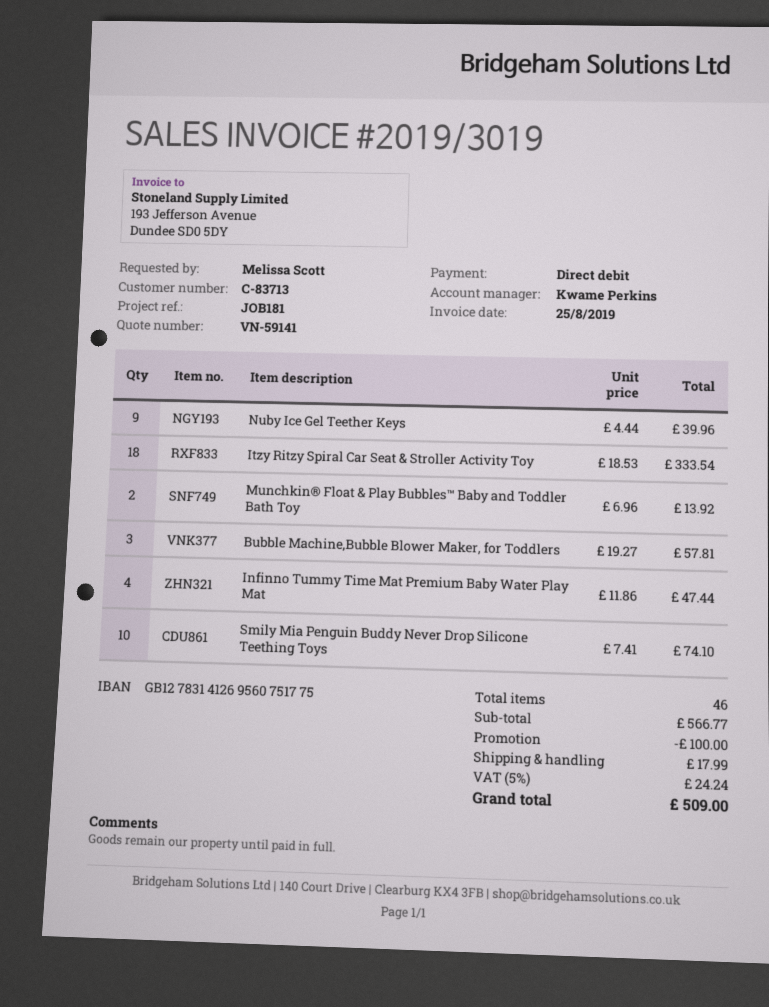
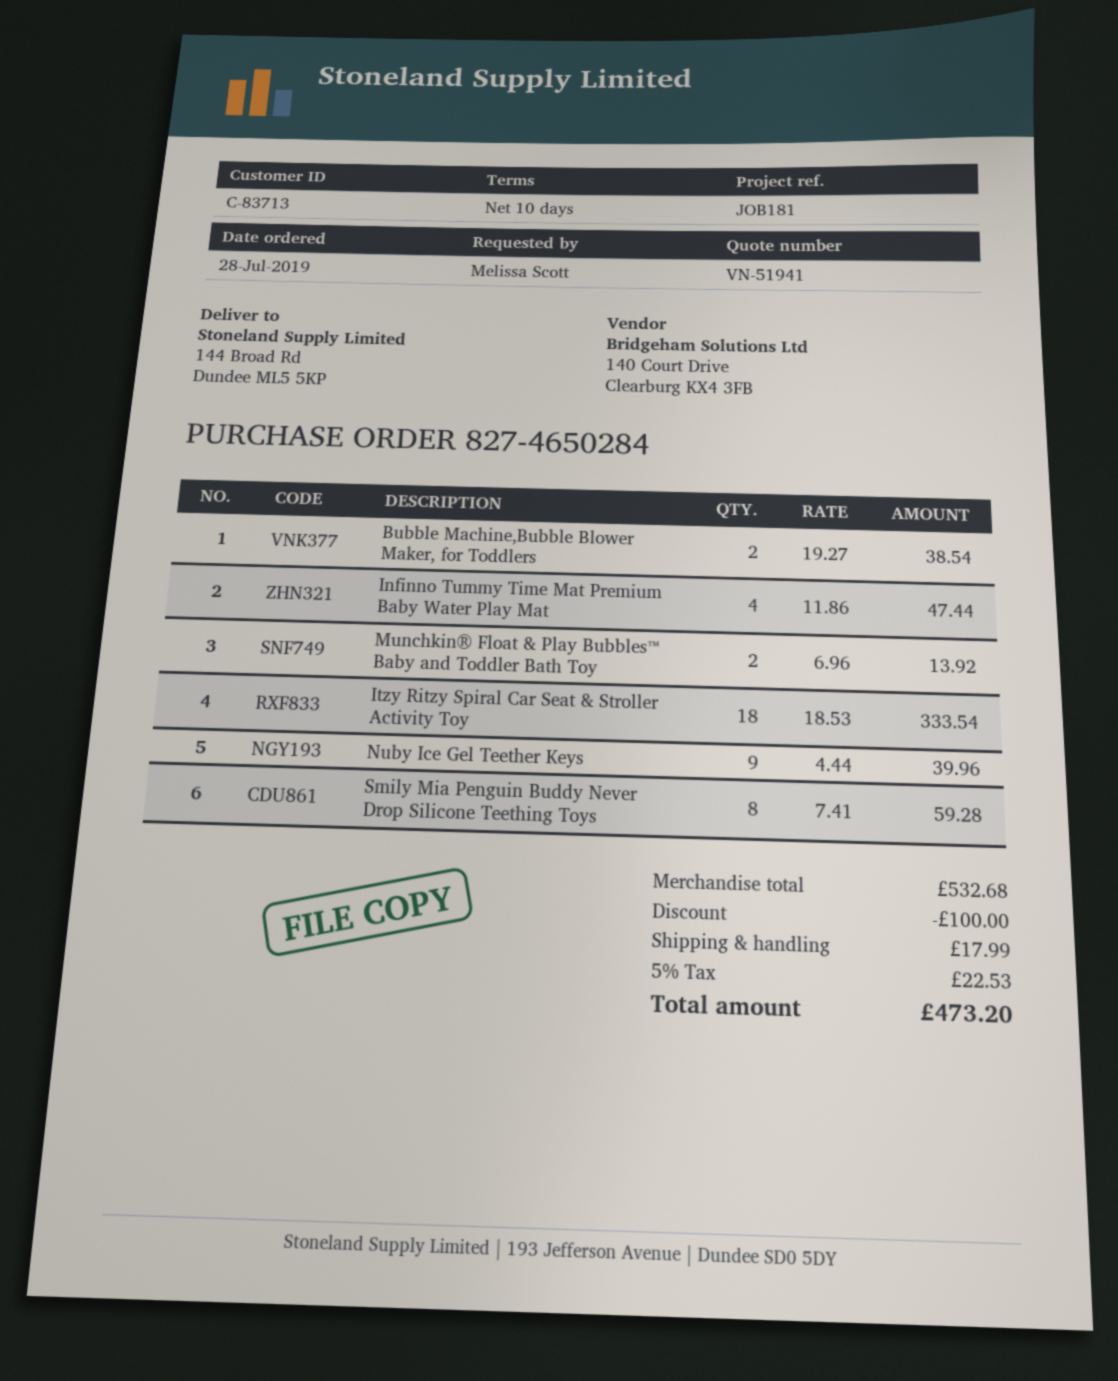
quote number: VN-59141 -> VN-51941
Bubble Machine,Bubble Blower Maker, for Toddlers: 3 x 19.27 = 57.81 -> 2 x 19.27 = 38.54
Smily Mia Penguin Buddy Never Drop Silicone Teething Toys: 10 x 7.41 = 74.10 -> 8 x 7.41 = 59.28
subtotal: 566.77 -> 532.68
tax: 5% = 24.24 -> 5% = 22.53
total: 509.00 -> 473.20

